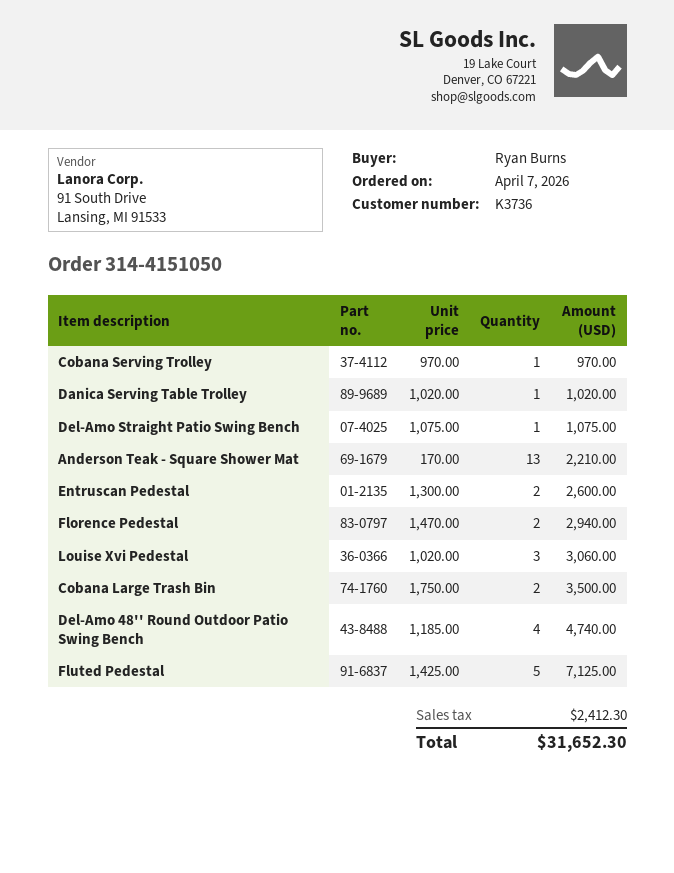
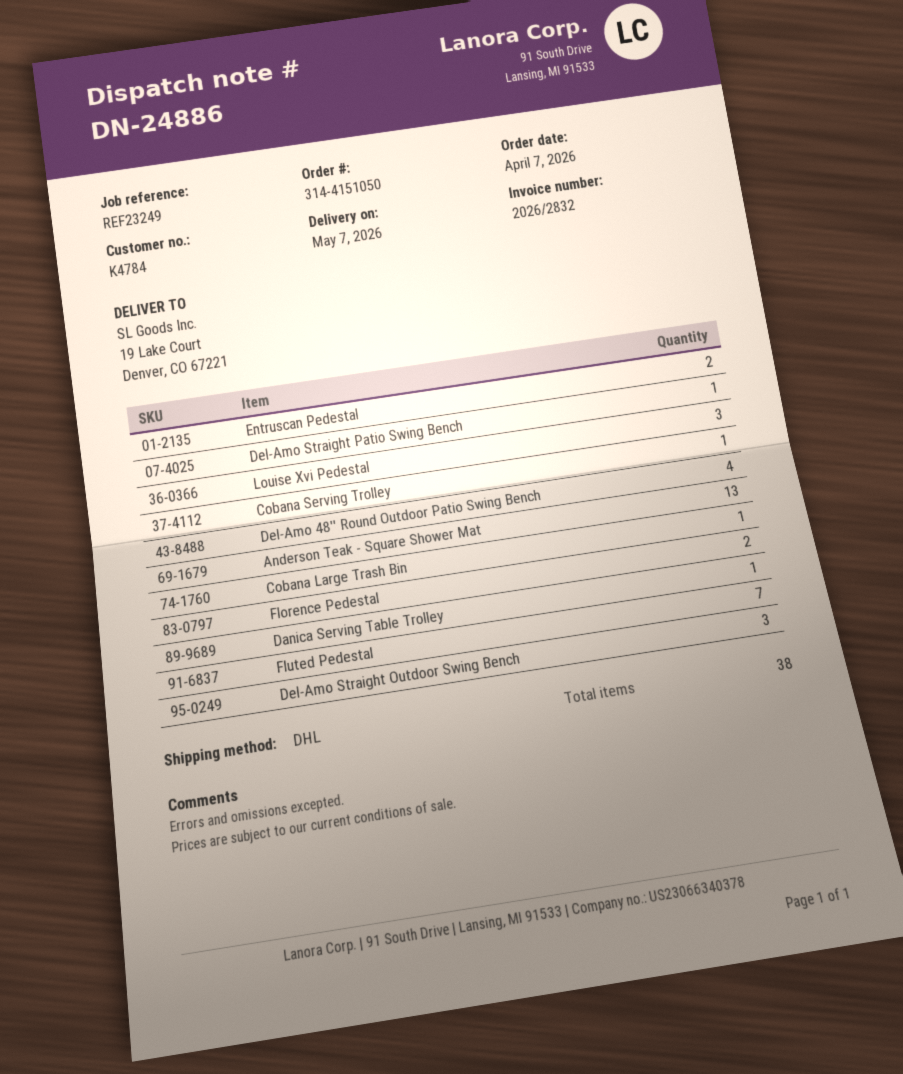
customer number: K3736 -> K4784
Cobana Large Trash Bin: 2 -> 1
Fluted Pedestal: 5 -> 7
Del-Amo Straight Outdoor Swing Bench: none -> 3

